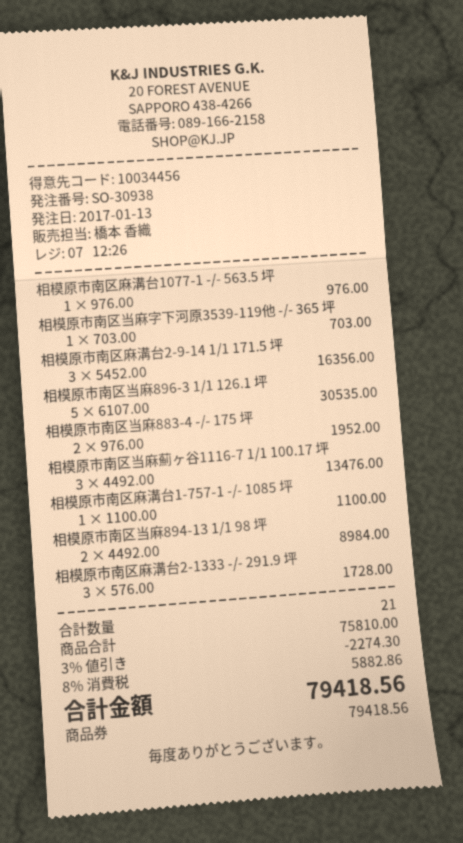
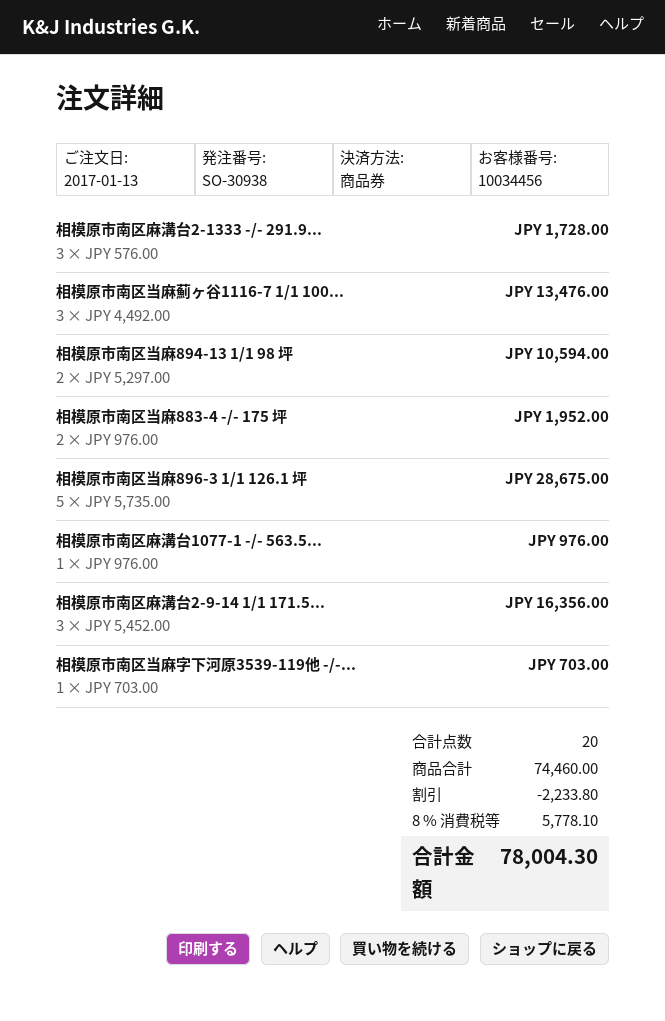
相模原市南区当麻896-3 1/1 126.1 坪: 5 x 6107.00 = 30535.00 -> 5 x 5735.00 = 28675.00
相模原市南区麻溝台1-757-1 -/- 1085 坪: 1 x 1100.00 = 1100.00 -> none
相模原市南区当麻894-13 1/1 98 坪: 2 x 4492.00 = 8984.00 -> 2 x 5297.00 = 10594.00
total quantity: 21 -> 20
subtotal: 75810.00 -> 74460.00
discount: 2274.30 -> 2233.80
tax: 8% = 5882.86 -> 8% = 5778.10
total: 79418.56 -> 78004.30

